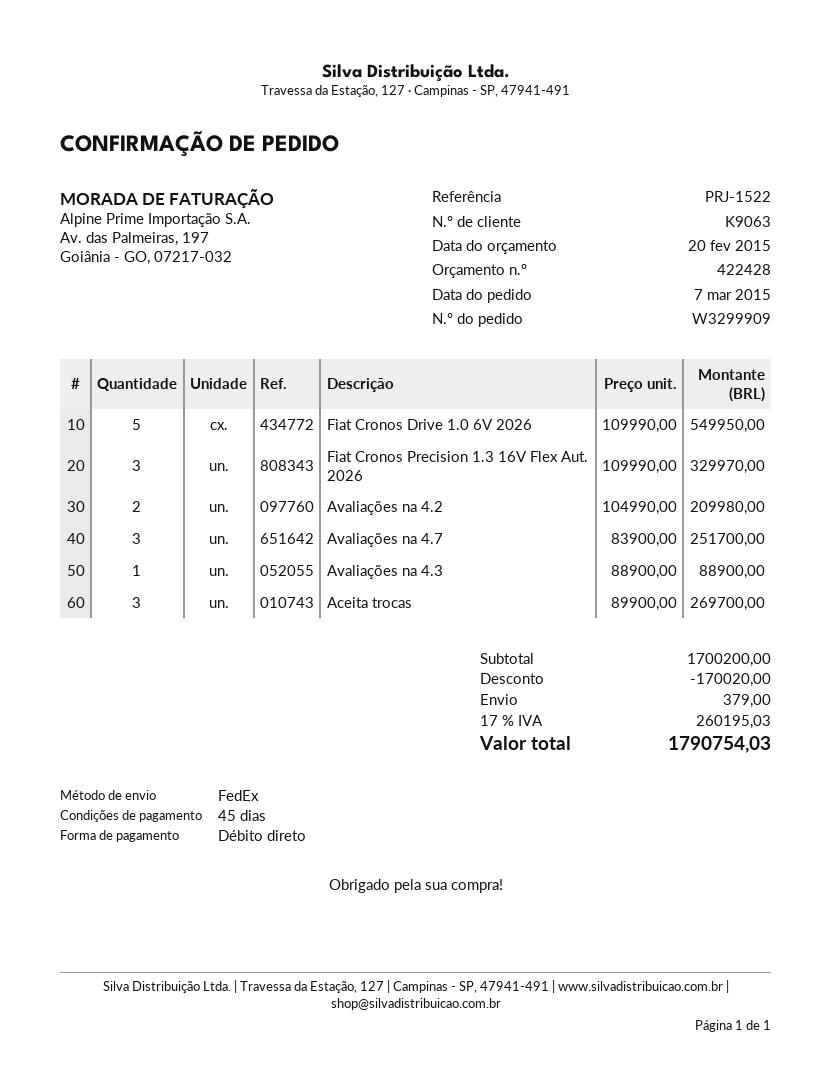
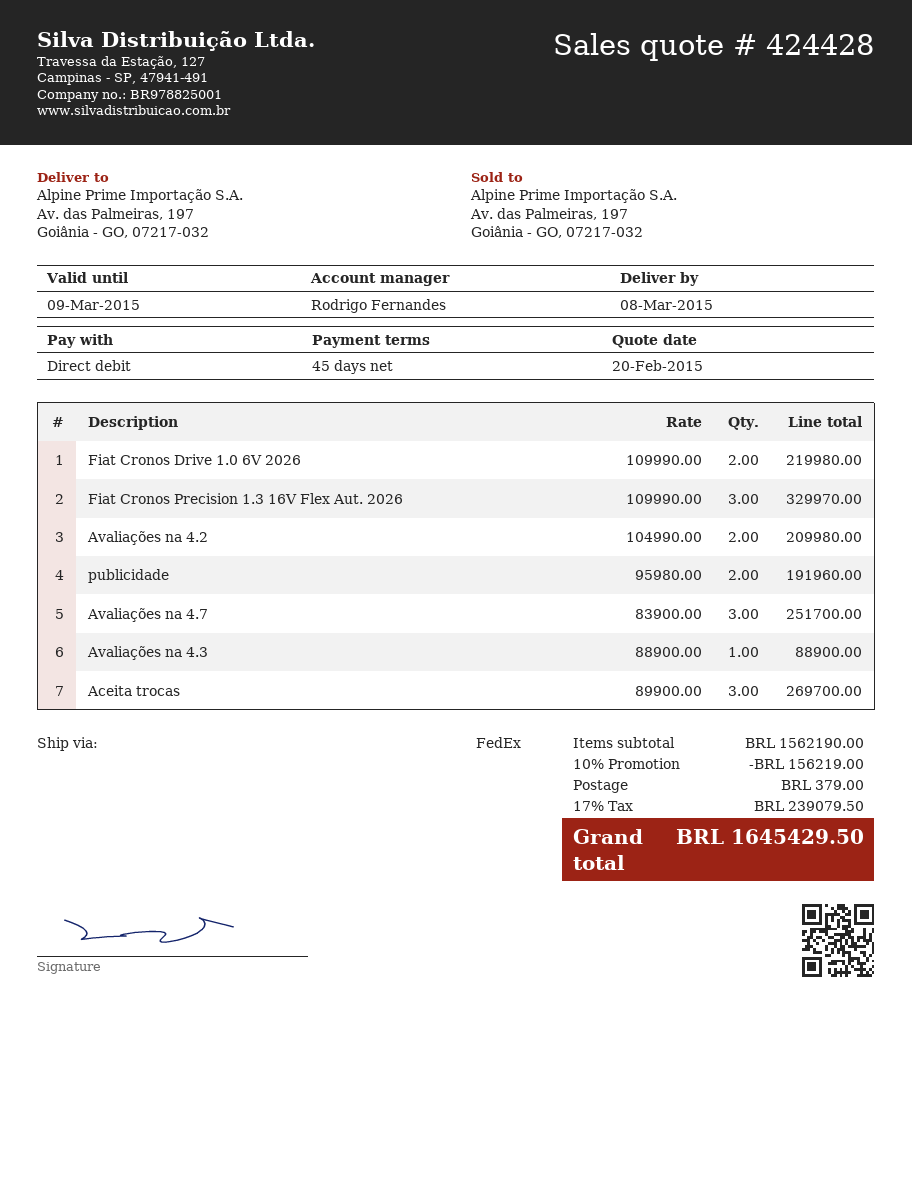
quote number: 422428 -> 424428
Fiat Cronos Drive 1.0 6V 2026: 5 x 109990.00 = 549950.00 -> 2 x 109990.00 = 219980.00
publicidade: none -> 2 x 95980.00 = 191960.00
subtotal: 1700200.00 -> 1562190.00
discount: 170020.00 -> 156219.00
tax: 17% = 260195.03 -> 17% = 239079.50
total: 1790754.03 -> 1645429.50

